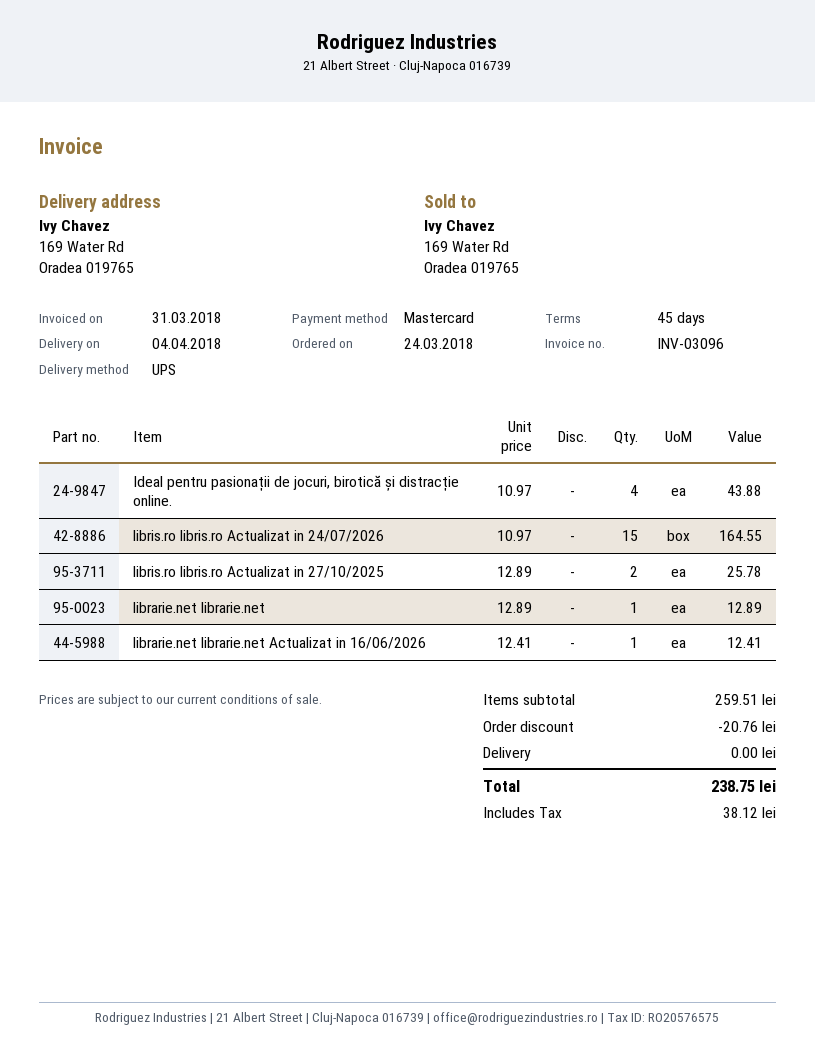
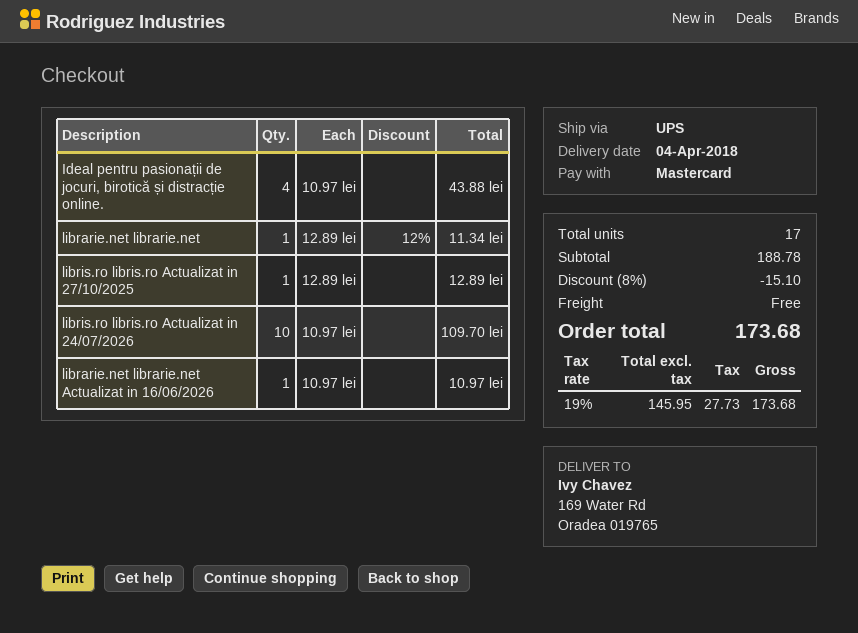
libris.ro libris.ro Actualizat in 24/07/2026: 15 x 10.97 = 164.55 -> 10 x 10.97 = 109.70
libris.ro libris.ro Actualizat in 27/10/2025: 2 x 12.89 = 25.78 -> 1 x 12.89 = 12.89
librarie.net librarie.net: 1 x 12.89 = 12.89 -> 1 x 12.89 - 12% = 11.34
librarie.net librarie.net Actualizat in 16/06/2026: 1 x 12.41 = 12.41 -> 1 x 10.97 = 10.97
subtotal: 259.51 -> 188.78
discount: 20.76 -> 15.10
tax: 38.12 -> 27.73
total: 238.75 -> 173.68

